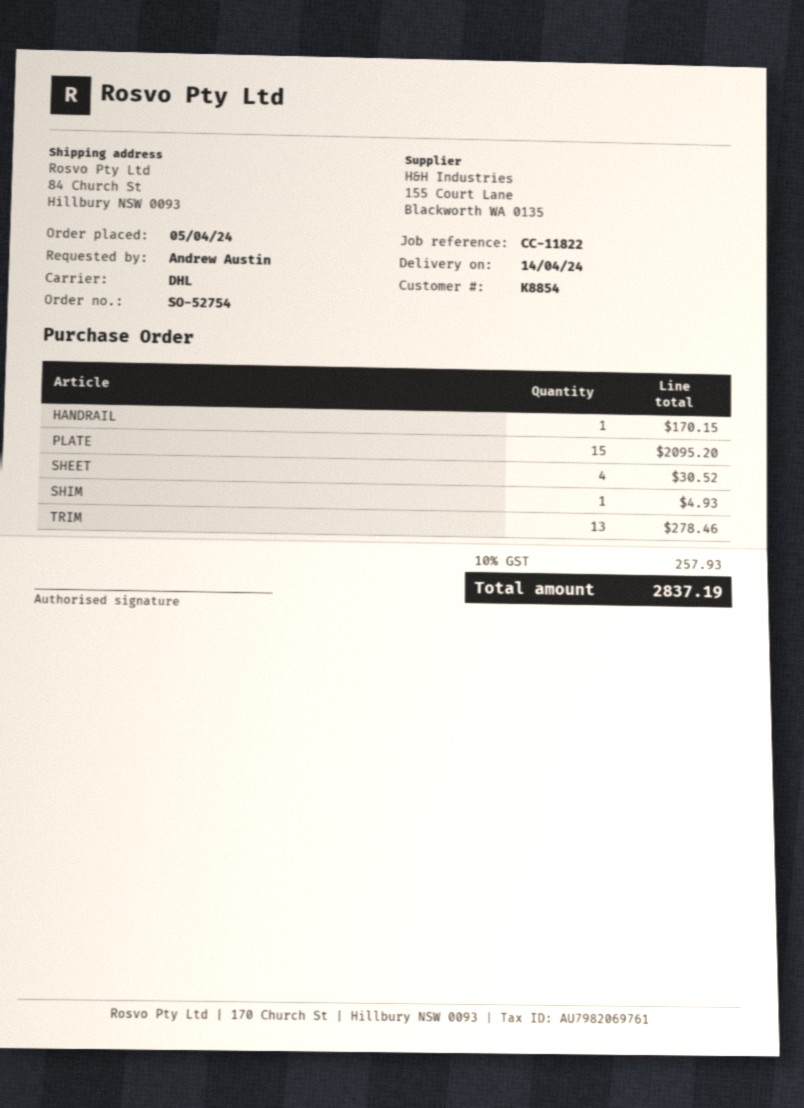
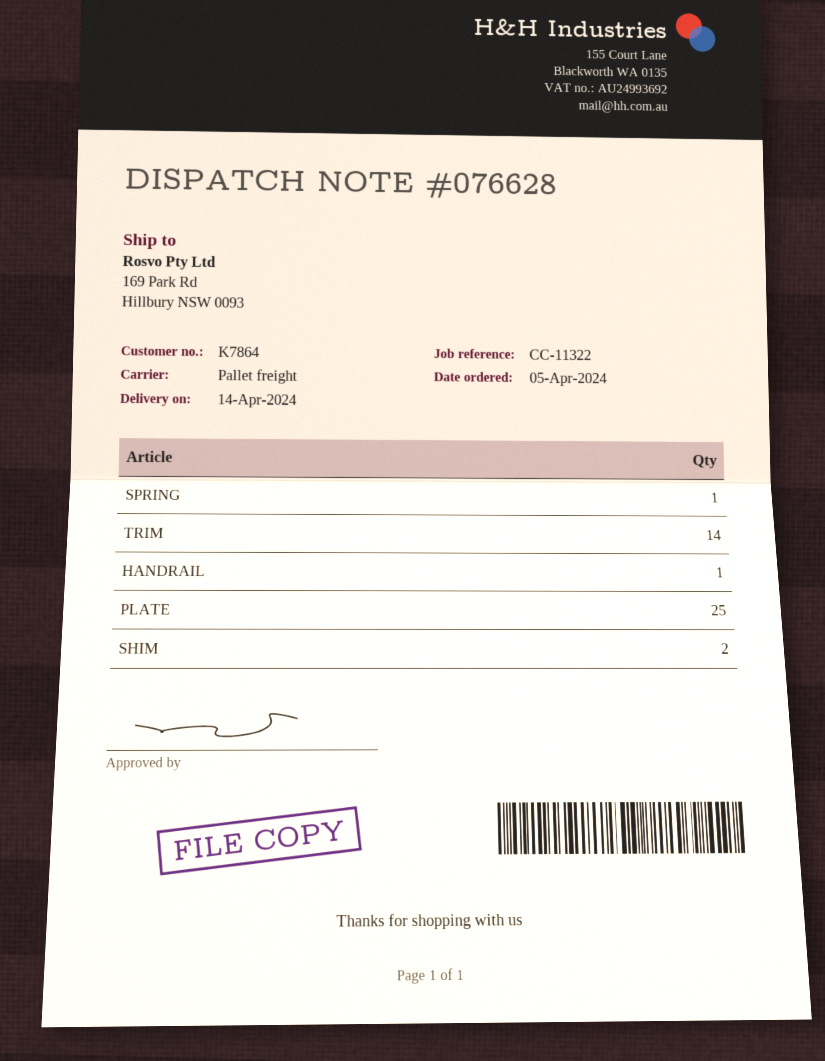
customer number: K8854 -> K7864
reference: CC-11822 -> CC-11322
shipping method: DHL -> pallet freight
ship to: 84 Church St, Hillbury NSW 0093 -> 169 Park Rd, Hillbury NSW 0093
PLATE: 15 -> 25
SHEET: 4 -> none
SHIM: 1 -> 2
TRIM: 13 -> 14
SPRING: none -> 1

